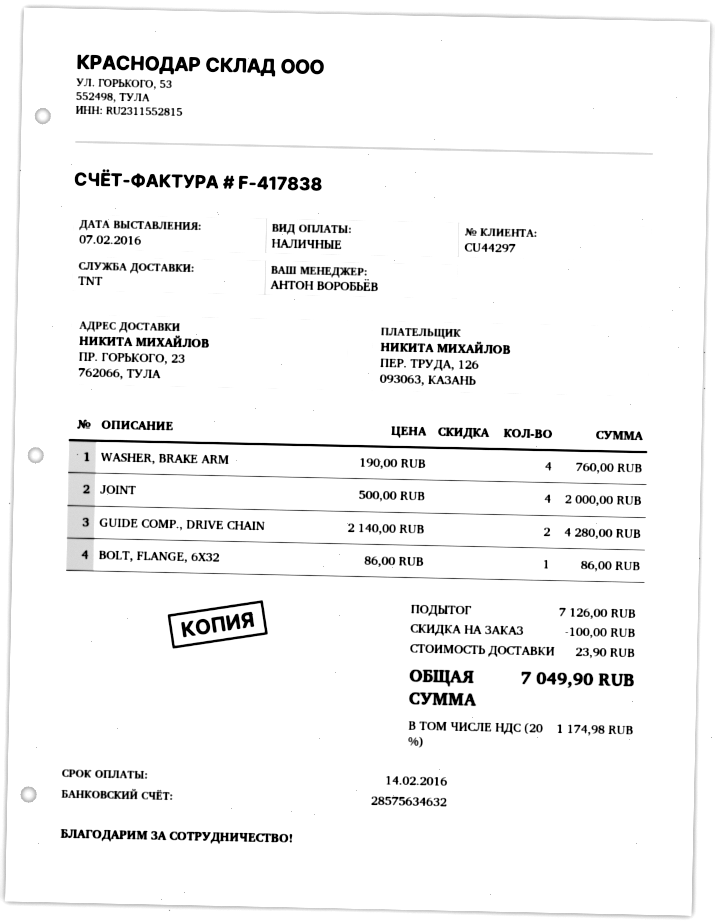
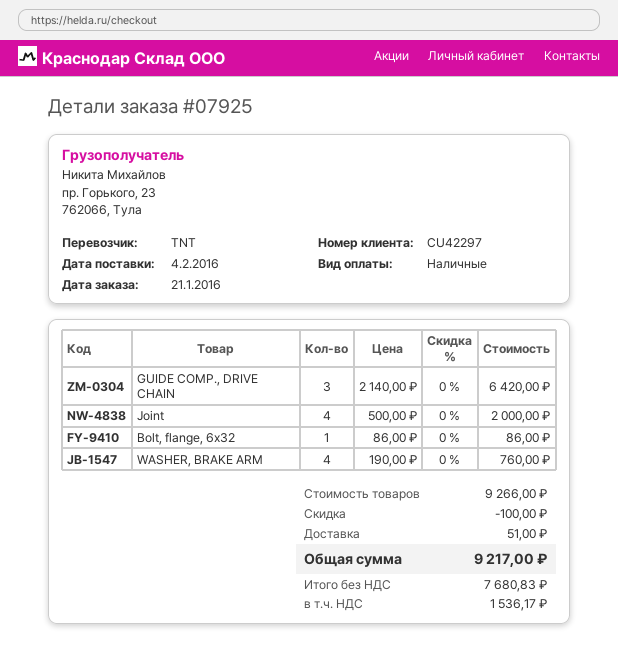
customer number: CU44297 -> CU42297
GUIDE COMP., DRIVE CHAIN: 2 x 2140.00 = 4280.00 -> 3 x 2140.00 = 6420.00
subtotal: 7126.00 -> 9266.00
shipping: 23.90 -> 51.00
tax: 1174.98 -> 1536.17
total: 7049.90 -> 9217.00

